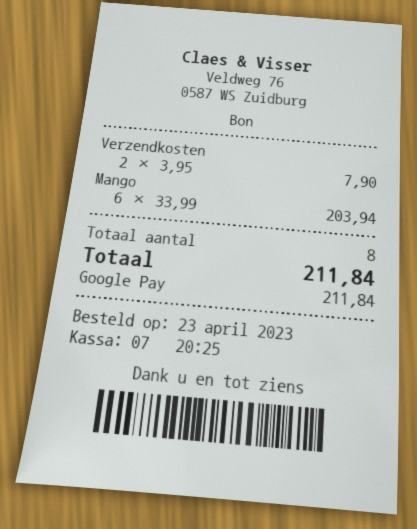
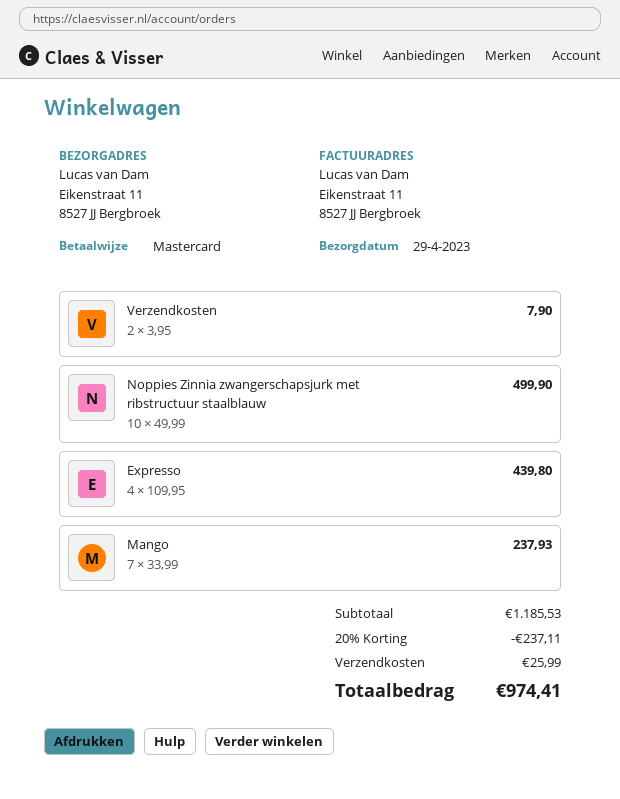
payment method: Google Pay -> Mastercard
Mango: 6 x 33.99 = 203.94 -> 7 x 33.99 = 237.93
Noppies Zinnia zwangerschapsjurk met ribstructuur staalblauw: none -> 10 x 49.99 = 499.90
Expresso: none -> 4 x 109.95 = 439.80
discount: none -> 20% = 237.11
shipping: none -> 25.99
total: 211.84 -> 974.41

